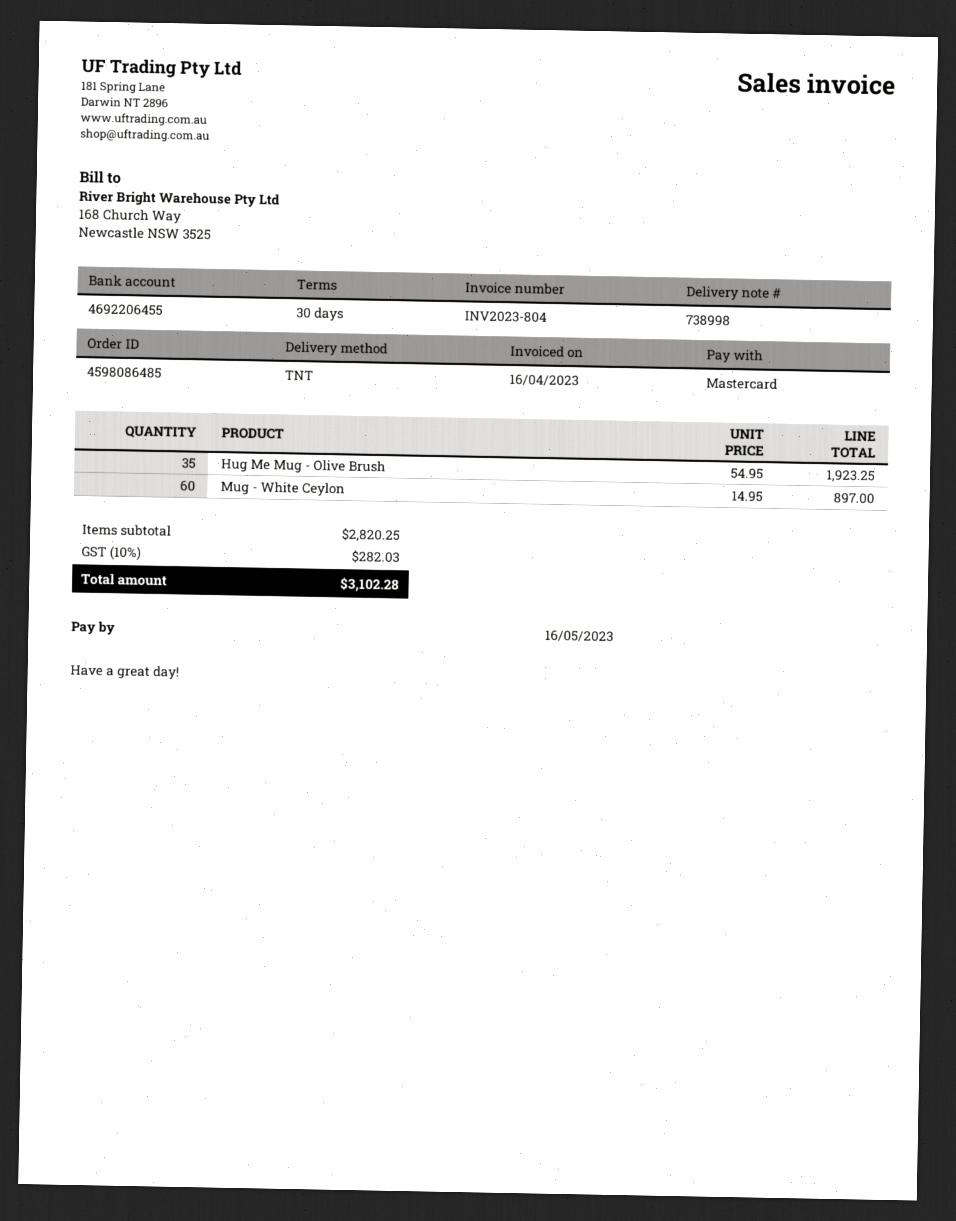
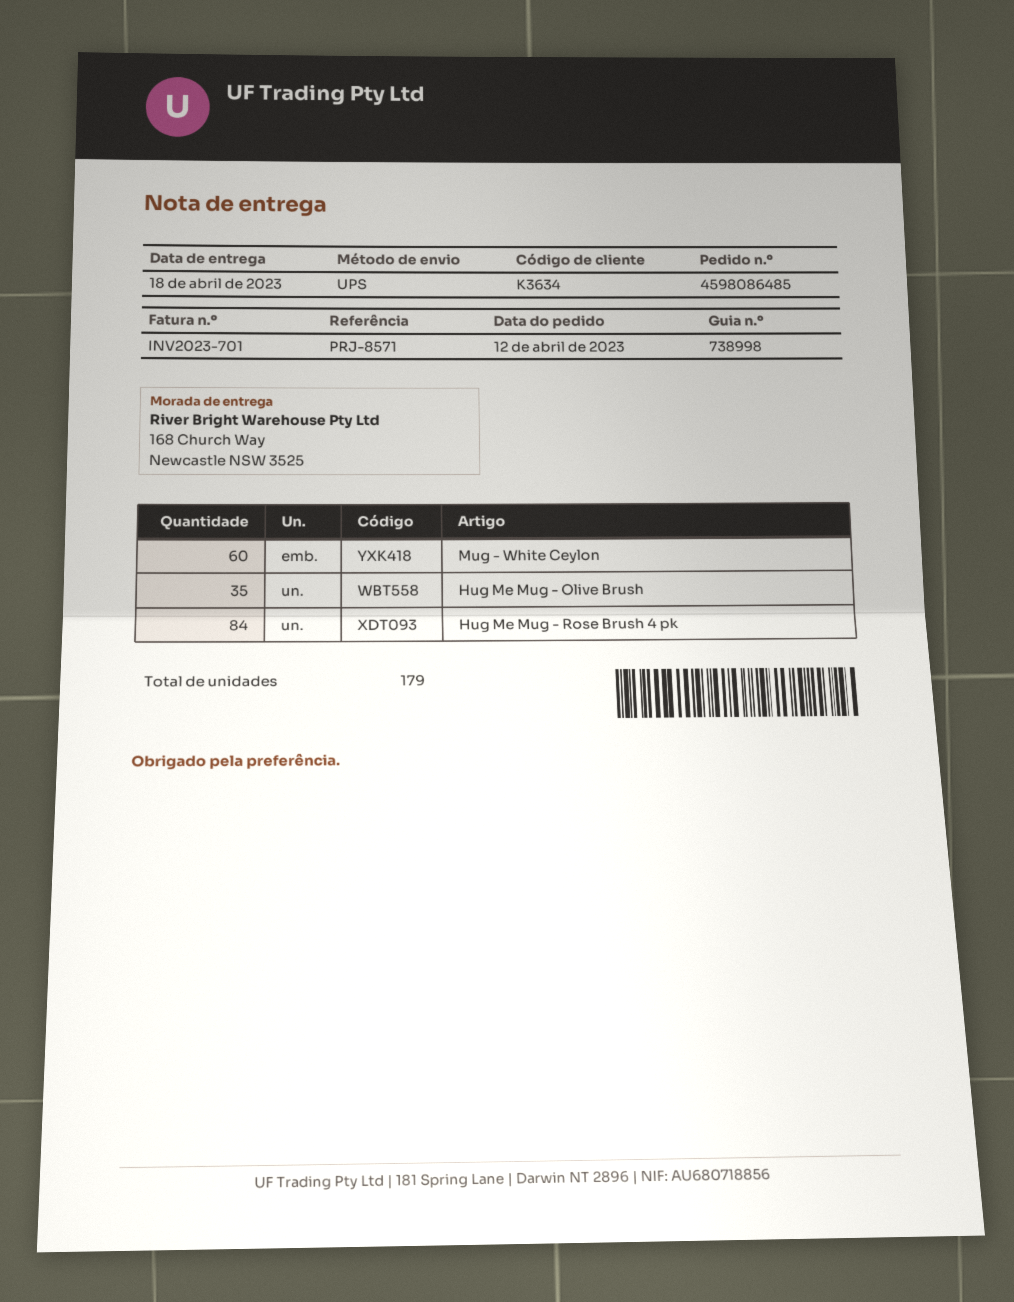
invoice number: INV2023-804 -> INV2023-701
shipping method: TNT -> UPS
Hug Me Mug - Rose Brush 4 pk: none -> 84

